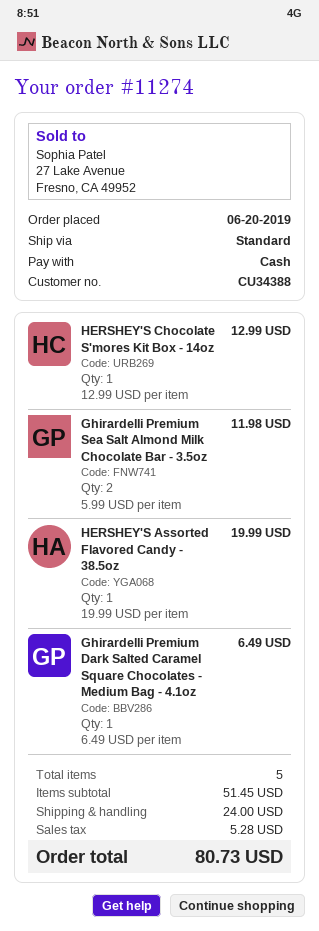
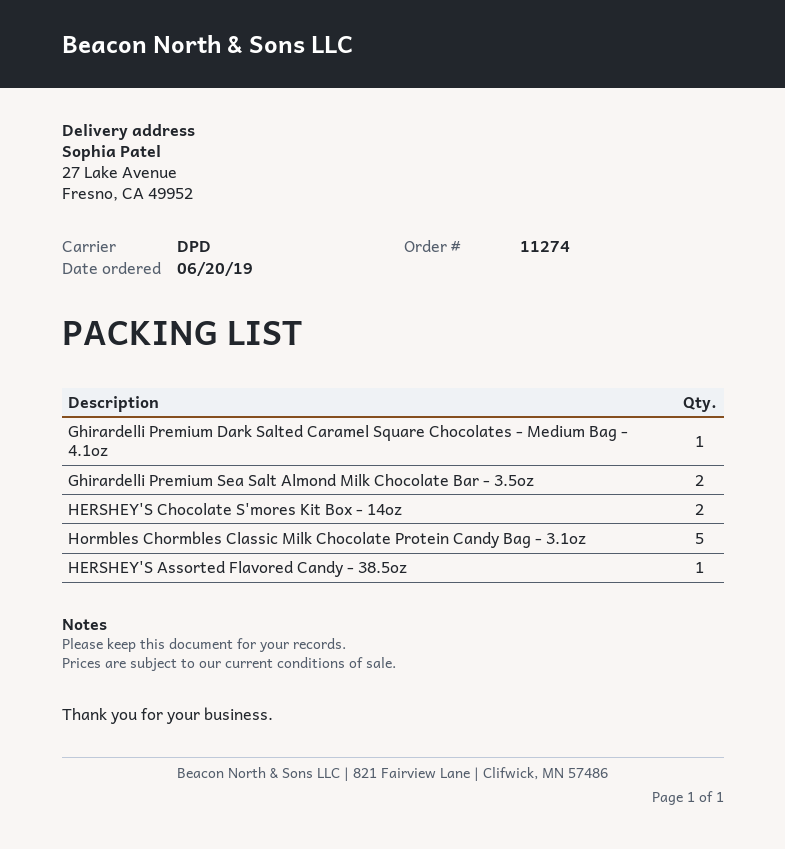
shipping method: standard -> DPD
HERSHEY'S Chocolate S'mores Kit Box - 14oz: 1 -> 2
Hormbles Chormbles Classic Milk Chocolate Protein Candy Bag - 3.1oz: none -> 5

